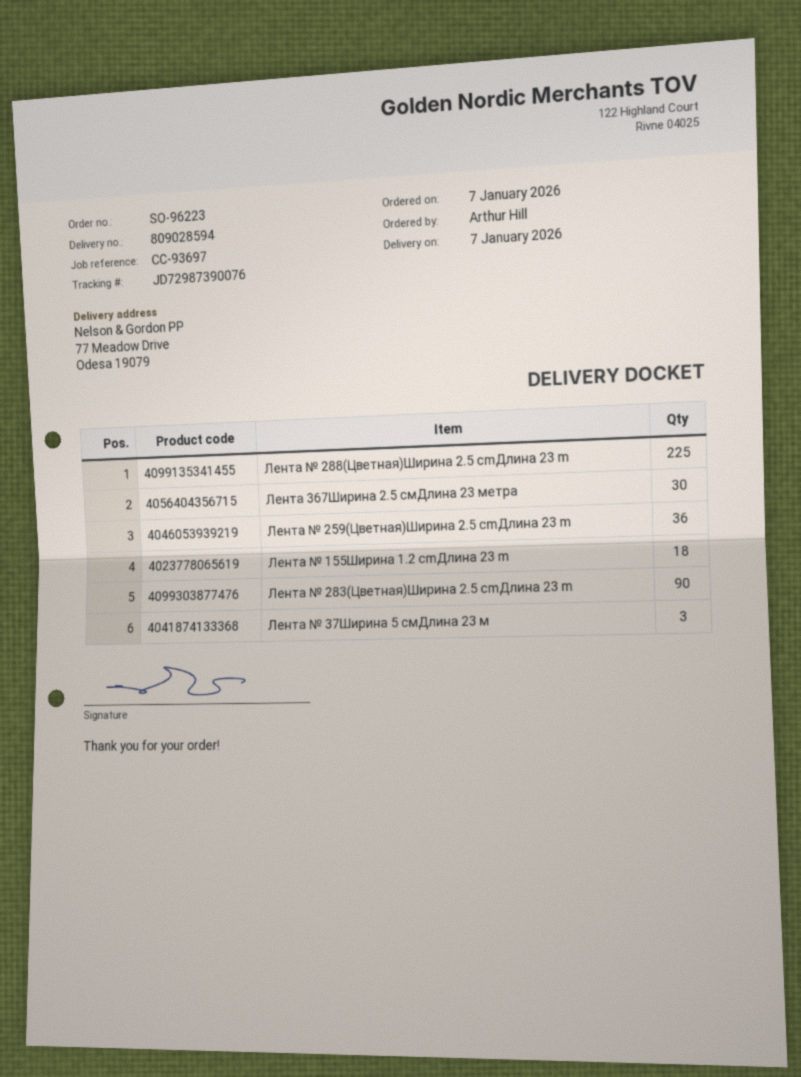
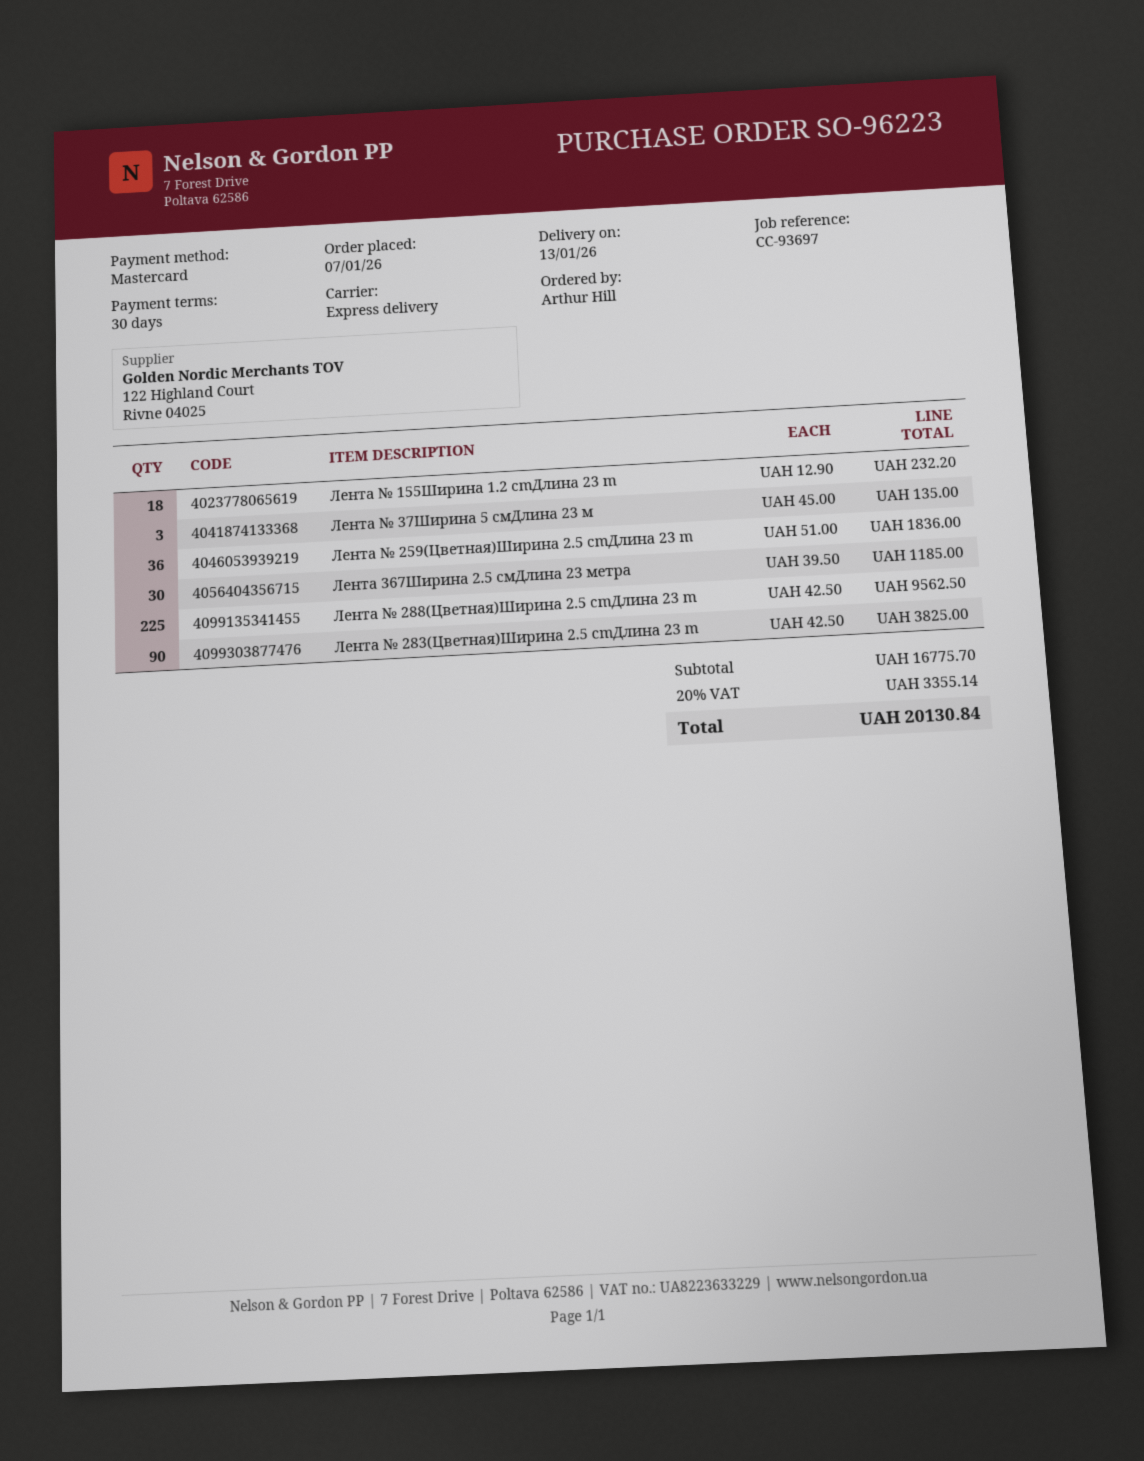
delivery date: 2026-01-07 -> 2026-01-13

